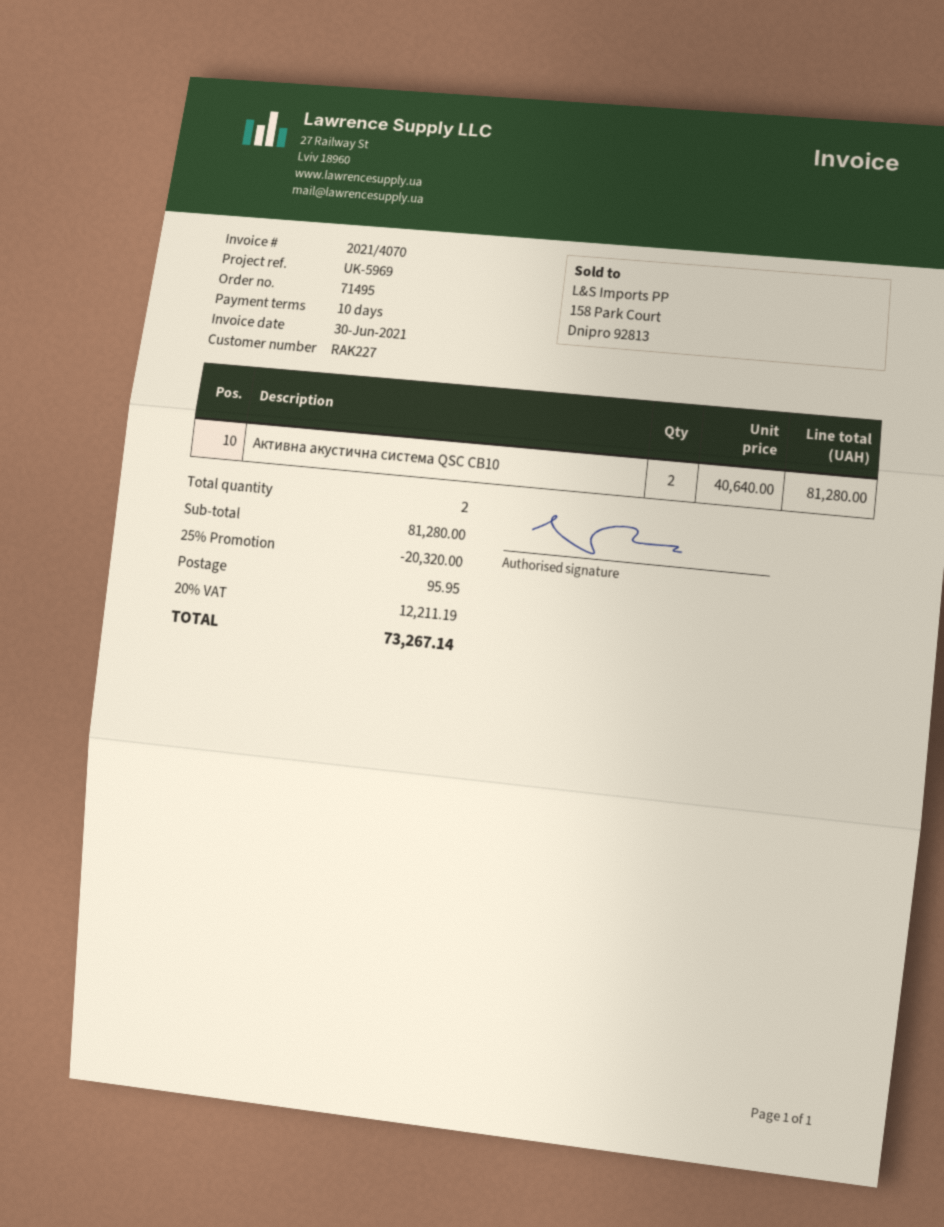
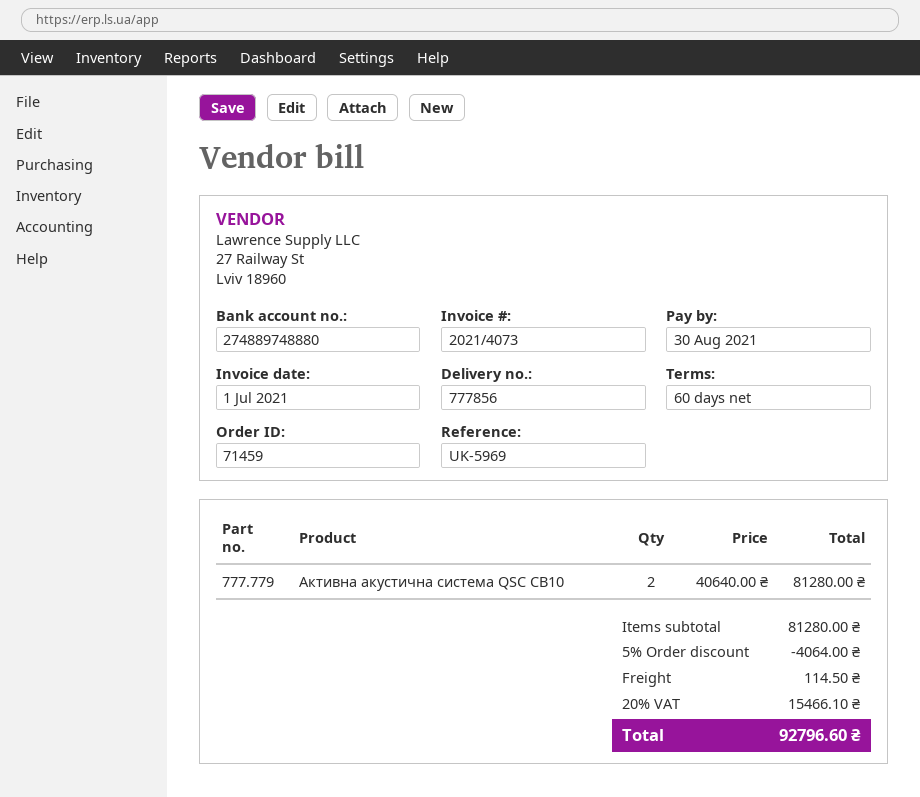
order number: 71495 -> 71459
invoice number: 2021/4070 -> 2021/4073
invoice date: 2021-06-30 -> 2021-07-01
payment terms: 10 days -> 60 days
discount: 25% = 20320.00 -> 5% = 4064.00
shipping: 95.95 -> 114.50
tax: 20% = 12211.19 -> 20% = 15466.10
total: 73267.14 -> 92796.60

